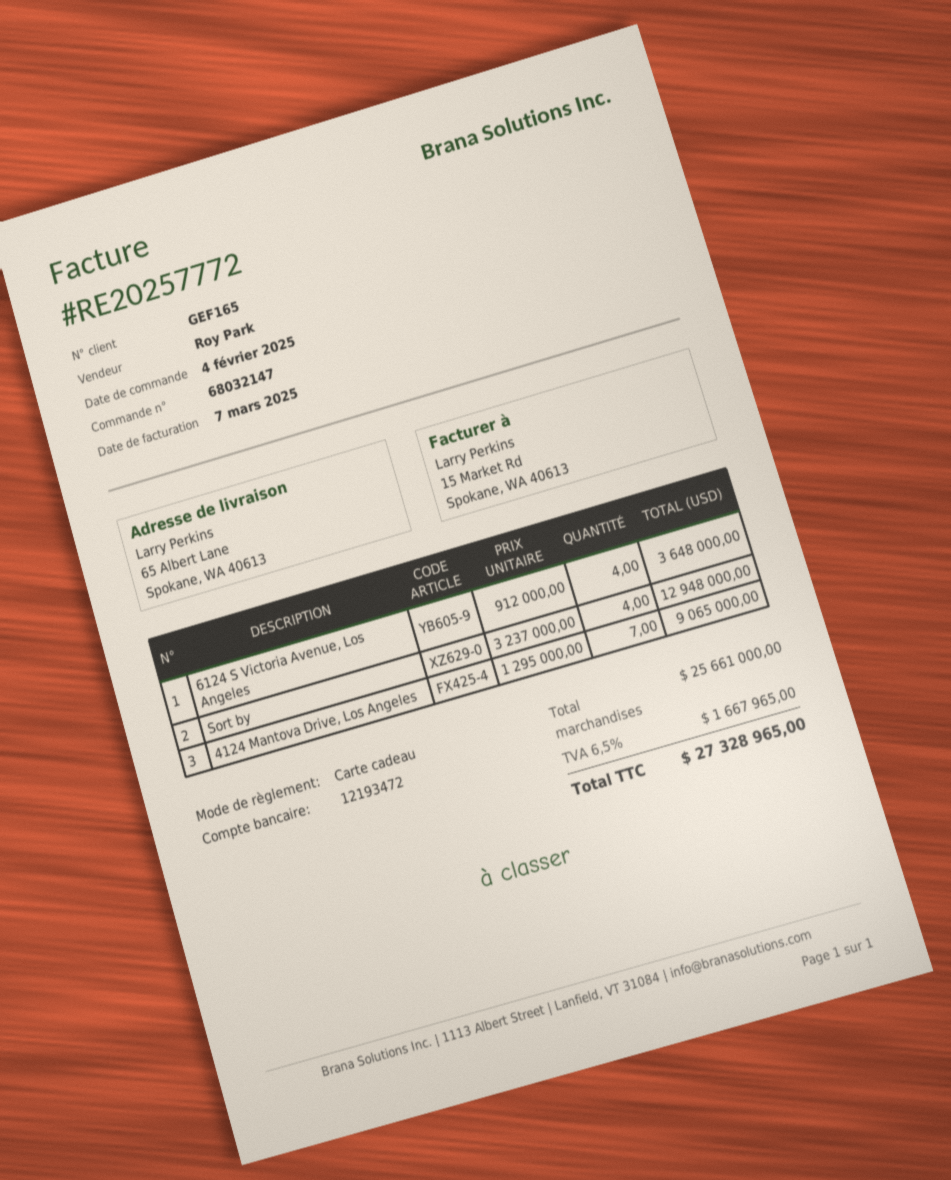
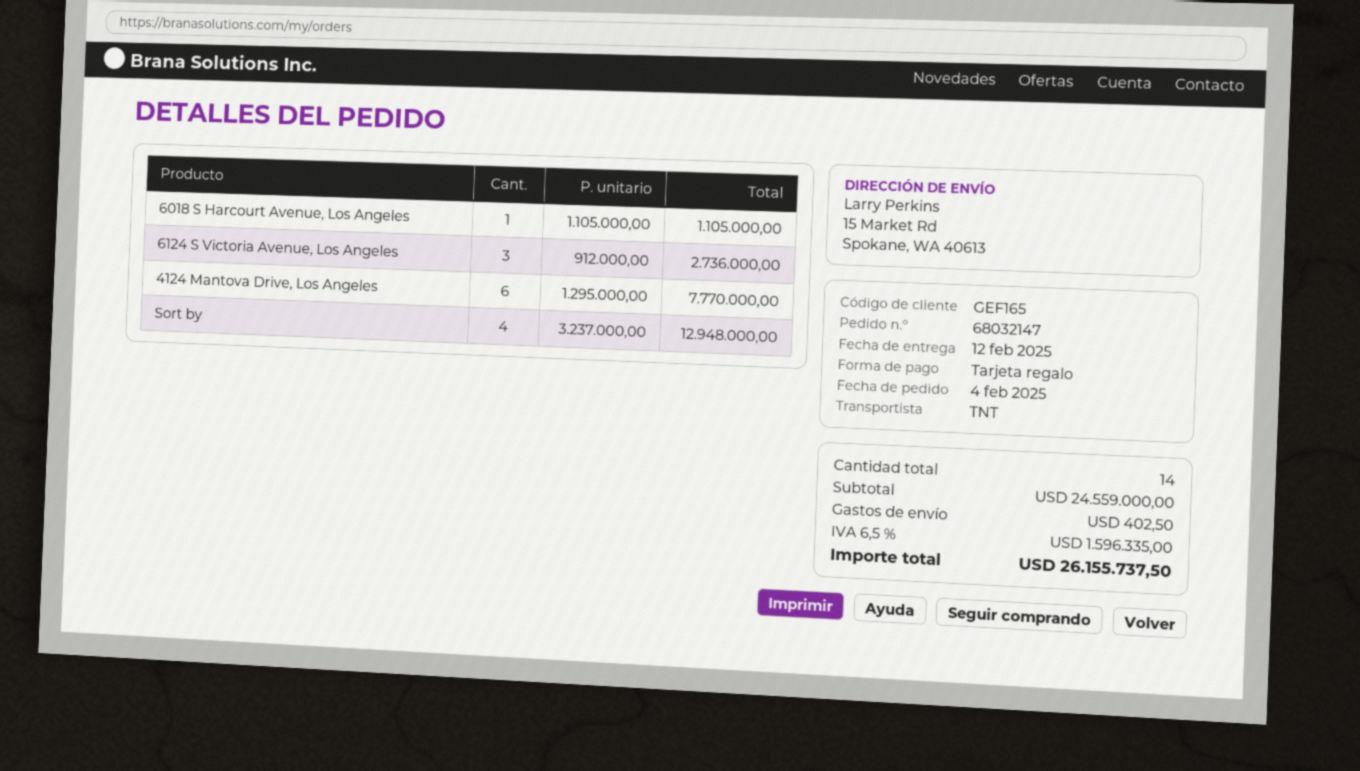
ship to: 65 Albert Lane, Spokane, WA 40613 -> 15 Market Rd, Spokane, WA 40613
6124 S Victoria Avenue, Los Angeles: 4 x 912000.00 = 3648000.00 -> 3 x 912000.00 = 2736000.00
4124 Mantova Drive, Los Angeles: 7 x 1295000.00 = 9065000.00 -> 6 x 1295000.00 = 7770000.00
6018 S Harcourt Avenue, Los Angeles: none -> 1 x 1105000.00 = 1105000.00
subtotal: 25661000.00 -> 24559000.00
shipping: none -> 402.50
tax: 6.5% = 1667965.00 -> 6.5% = 1596335.00
total: 27328965.00 -> 26155737.50

